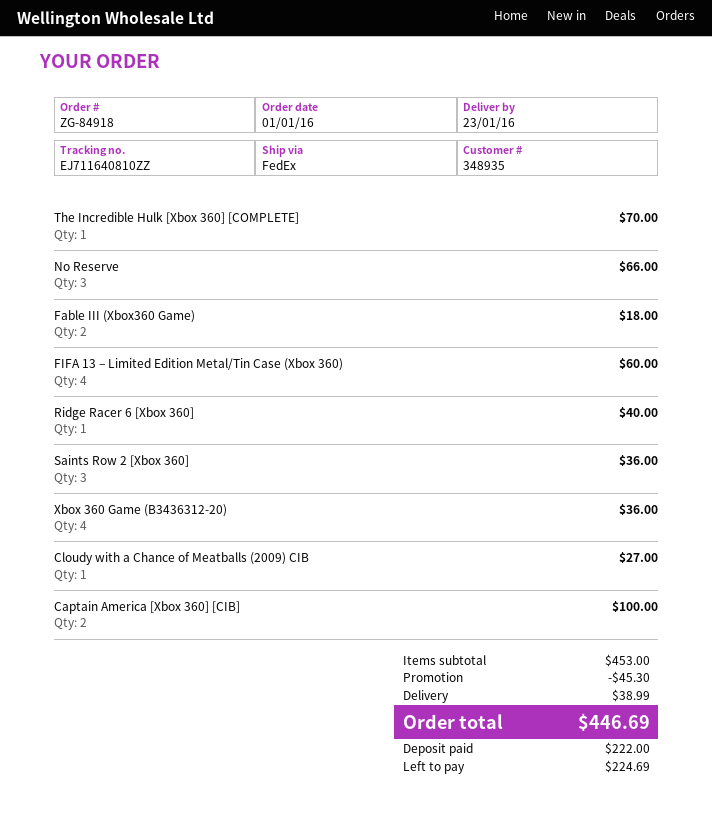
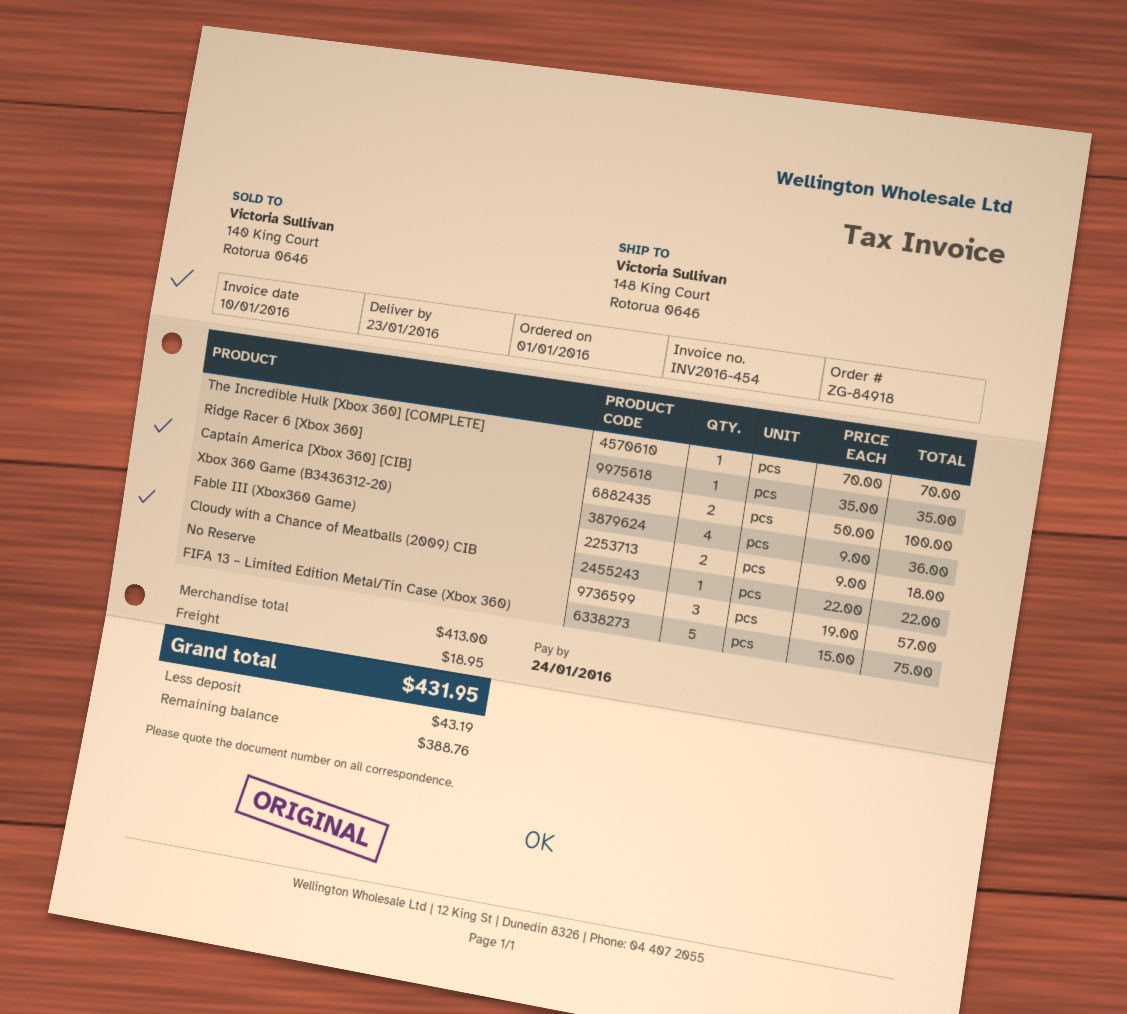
No Reserve: 3 for 66.00 -> 3 for 57.00
FIFA 13 – Limited Edition Metal/Tin Case (Xbox 360): 4 for 60.00 -> 5 for 75.00
Ridge Racer 6 [Xbox 360]: 1 for 40.00 -> 1 for 35.00
Saints Row 2 [Xbox 360]: 3 for 36.00 -> none
Cloudy with a Chance of Meatballs (2009) CIB: 1 for 27.00 -> 1 for 22.00
subtotal: 453.00 -> 413.00
discount: 45.30 -> none
shipping: 38.99 -> 18.95
total: 446.69 -> 431.95
deposit: 222.00 -> 43.19
balance: 224.69 -> 388.76

